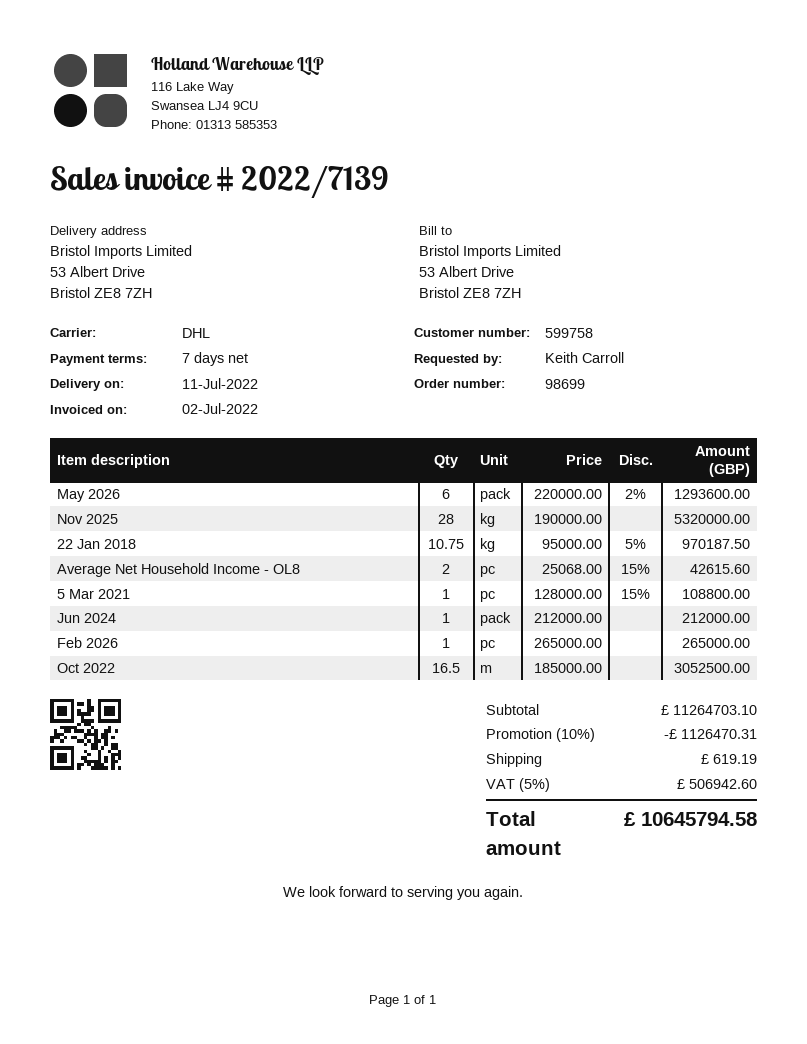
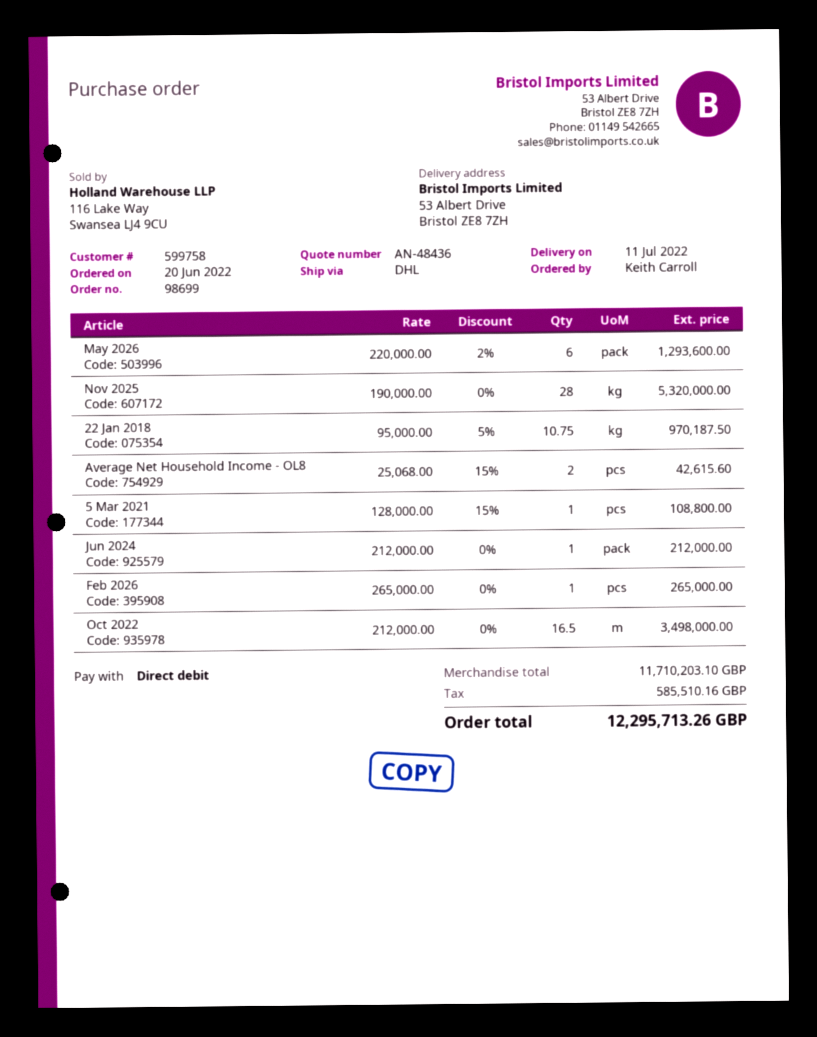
Oct 2022: 16.5 x 185000.00 = 3052500.00 -> 16.5 x 212000.00 = 3498000.00
subtotal: 11264703.10 -> 11710203.10
discount: 10% = 1126470.31 -> none
shipping: 619.19 -> none
tax: 506942.60 -> 585510.16
total: 10645794.58 -> 12295713.26

